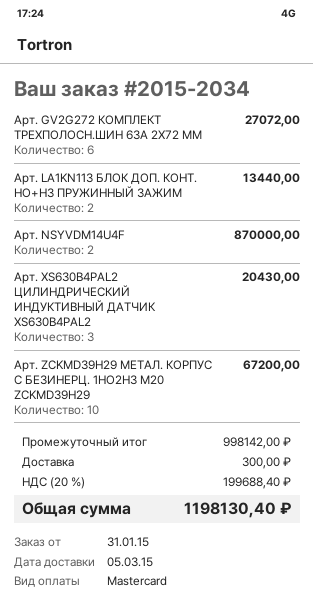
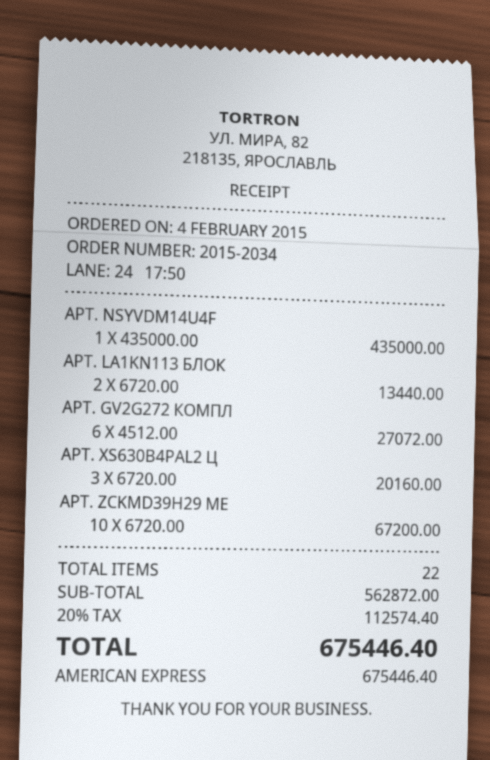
order date: 2015-01-31 -> 2015-02-04
payment method: Mastercard -> American Express
Арт. NSYVDM14U4F: 2 for 870000.00 -> 1 for 435000.00
Арт. XS630B4PAL2 ЦИЛИНДРИЧЕСКИЙ ИНДУКТИВНЫЙ ДАТЧИК XS630B4PAL2: 3 for 20430.00 -> 3 for 20160.00
subtotal: 998142.00 -> 562872.00
shipping: 300.00 -> none
tax: 20% = 199688.40 -> 20% = 112574.40
total: 1198130.40 -> 675446.40

